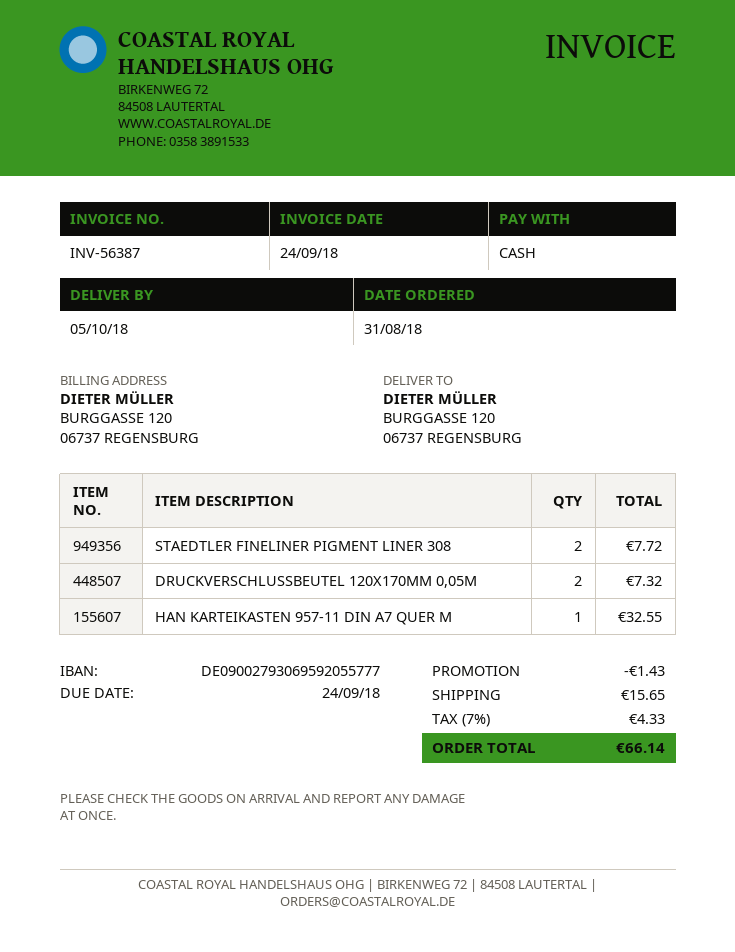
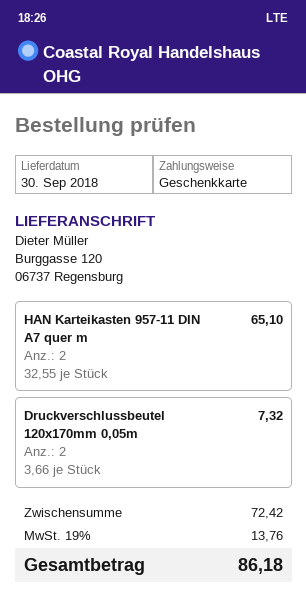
delivery date: 2018-10-05 -> 2018-09-30
payment method: cash -> gift card
STAEDTLER FINELINER PIGMENT LINER 308: 2 for 7.72 -> none
HAN KARTEIKASTEN 957-11 DIN A7 QUER M: 1 for 32.55 -> 2 for 65.10
discount: 1.43 -> none
shipping: 15.65 -> none
tax: 7% = 4.33 -> 19% = 13.76
total: 66.14 -> 86.18

